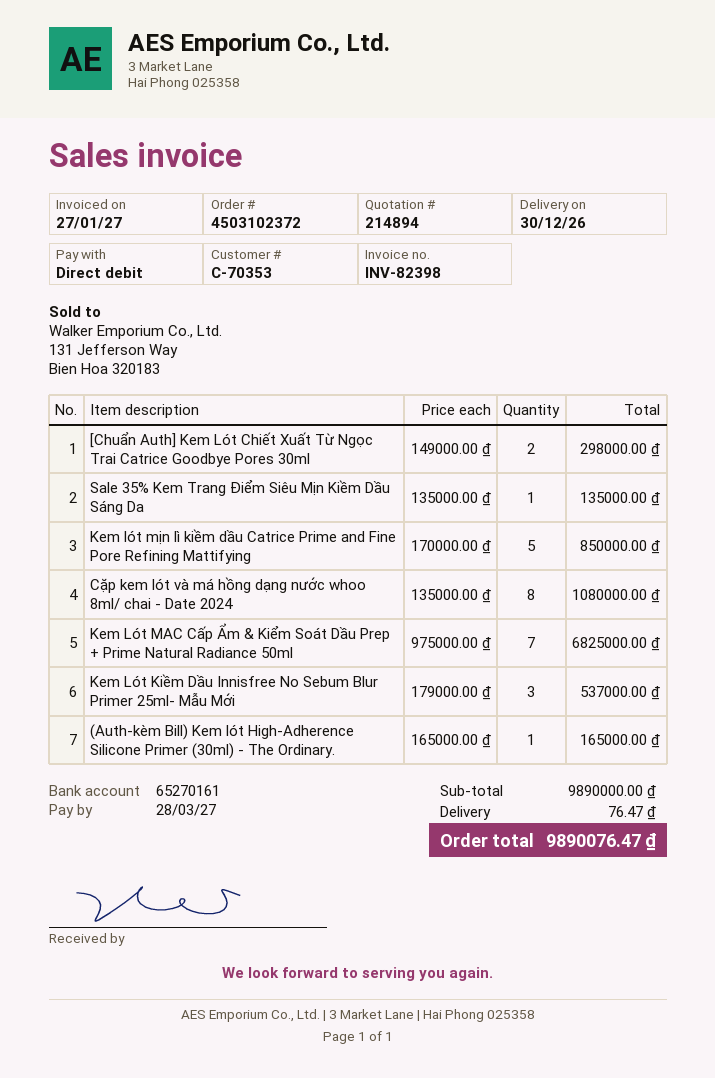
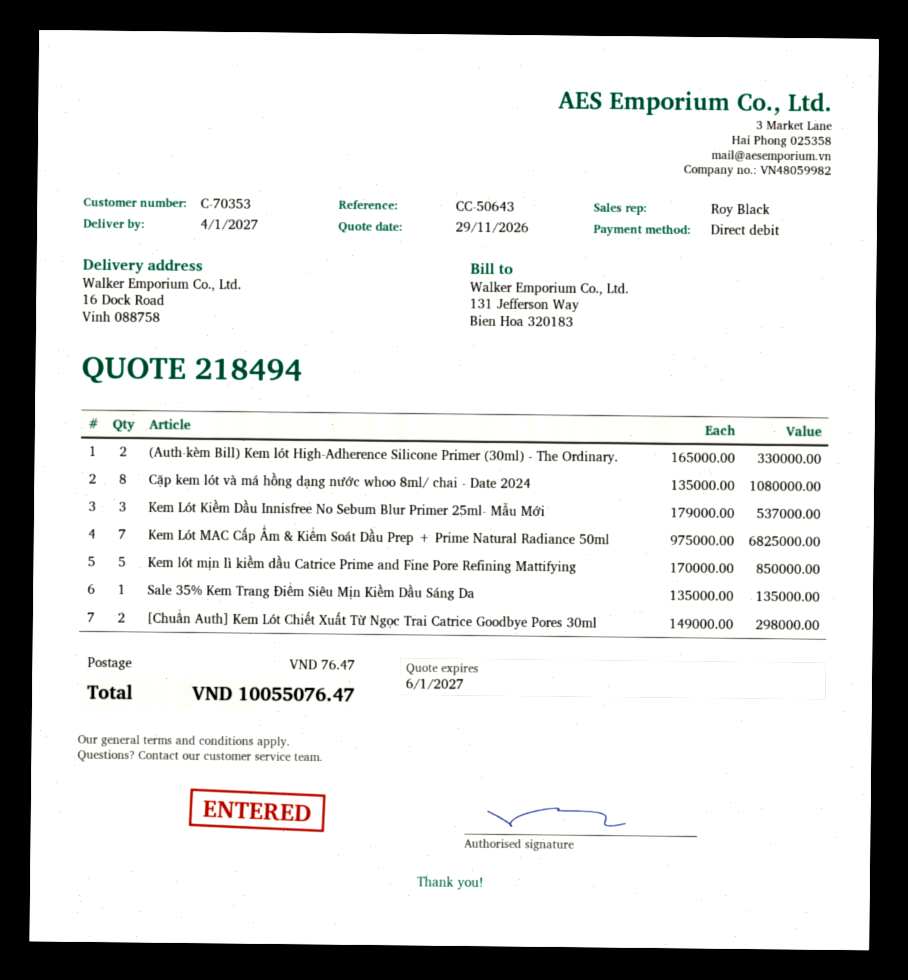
quote number: 214894 -> 218494
delivery date: 2026-12-30 -> 2027-01-04
(Auth-kèm Bill) Kem lót High-Adherence Silicone Primer (30ml) - The Ordinary.: 1 x 165000.00 = 165000.00 -> 2 x 165000.00 = 330000.00
total: 9890076.47 -> 10055076.47

